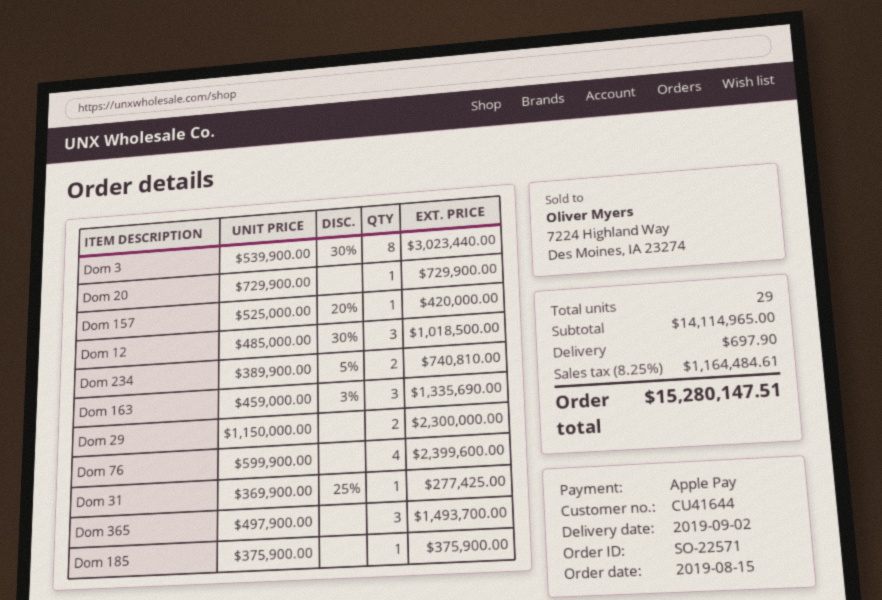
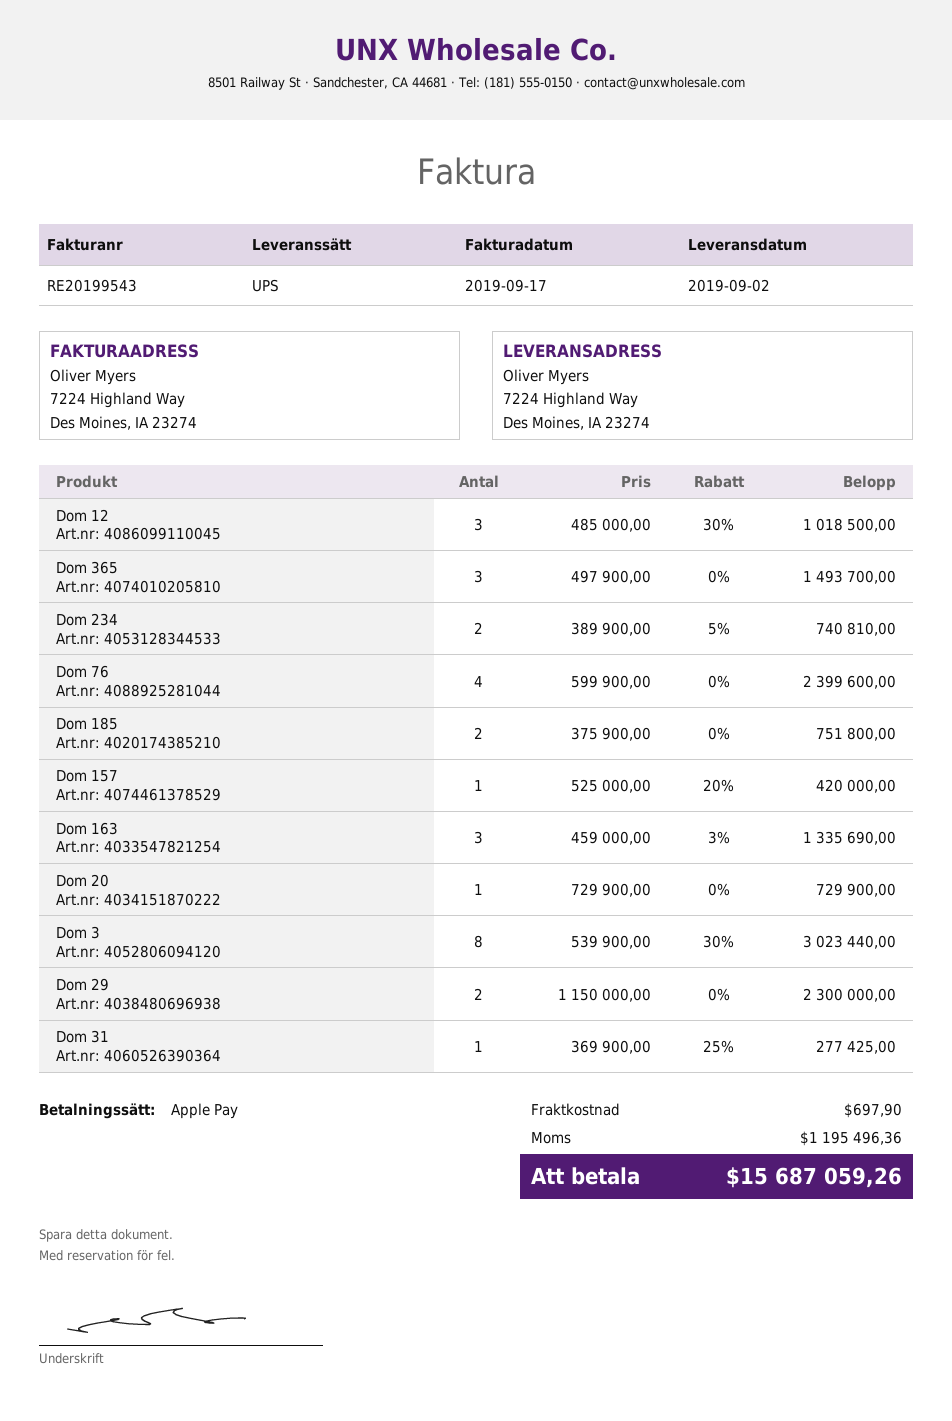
Dom 185: 1 x 375900.00 = 375900.00 -> 2 x 375900.00 = 751800.00
tax: 1164484.61 -> 1195496.36
total: 15280147.51 -> 15687059.26

